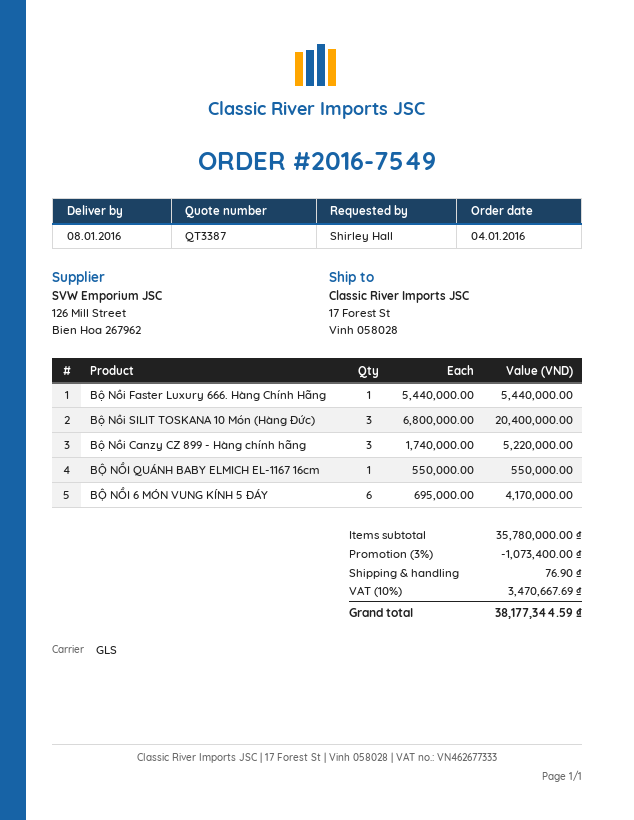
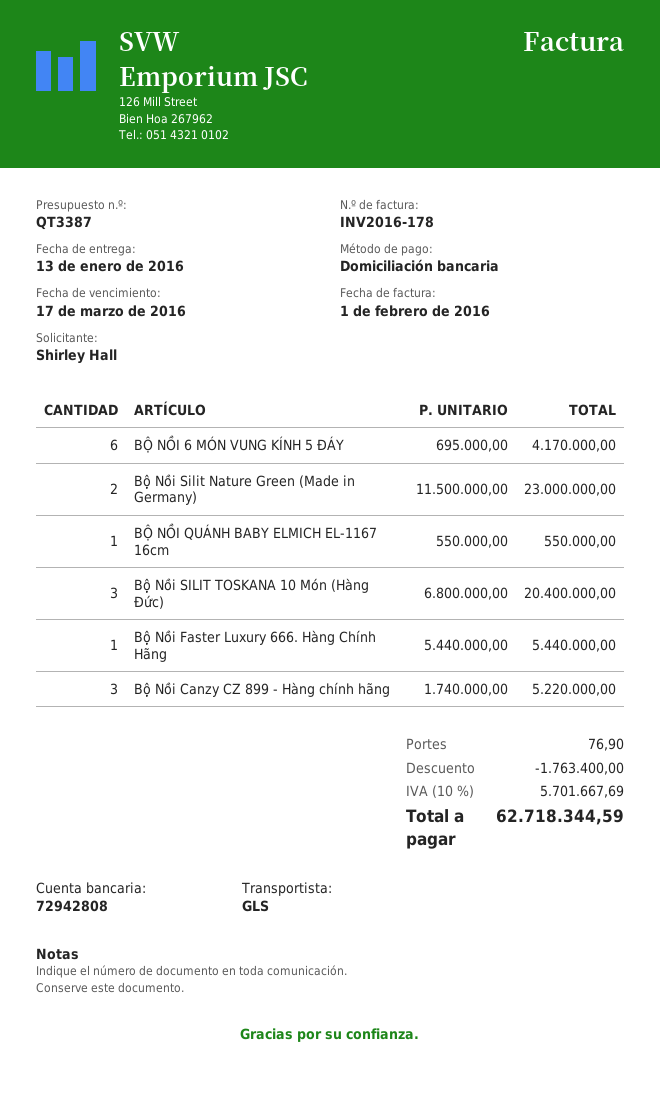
delivery date: 2016-01-08 -> 2016-01-13
Bộ Nồi Silit Nature Green (Made in Germany): none -> 2 x 11500000.00 = 23000000.00
discount: 1073400.00 -> 1763400.00
tax: 10% = 3470667.69 -> 10% = 5701667.69
total: 38177344.59 -> 62718344.59

